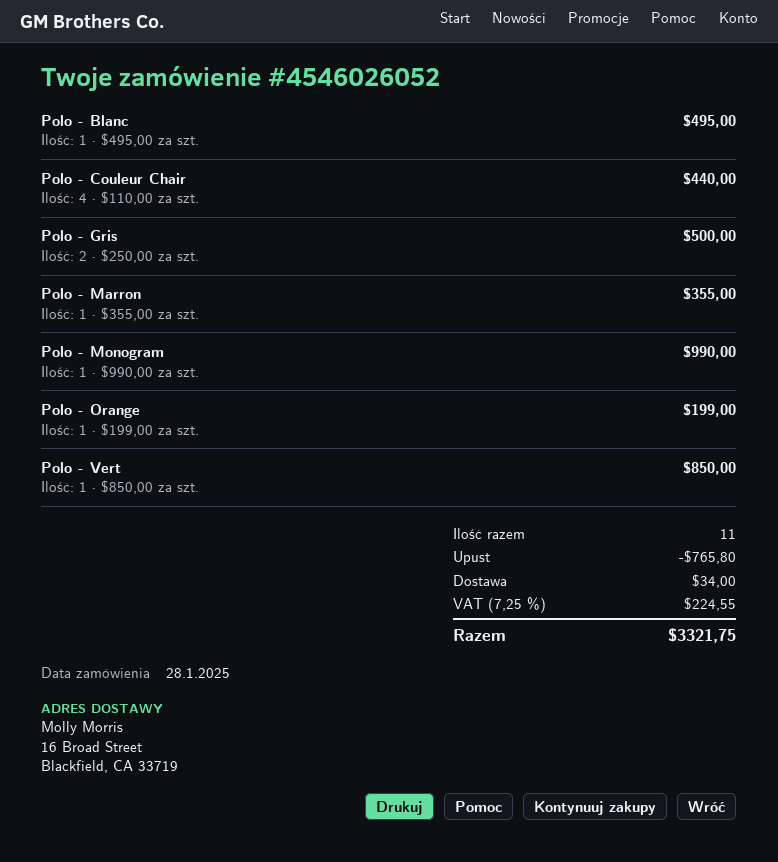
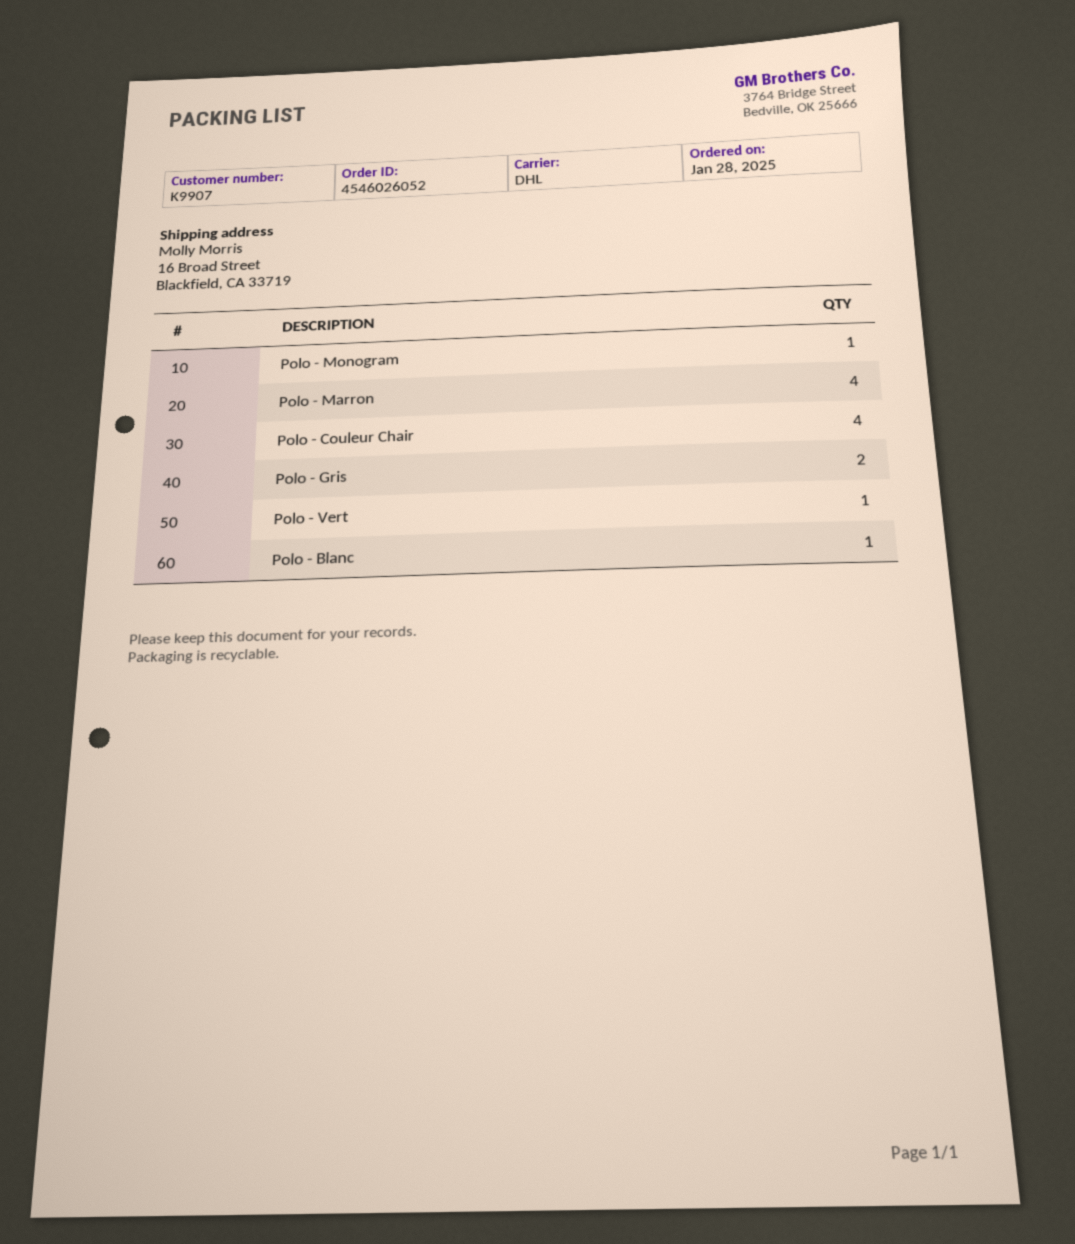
Polo - Marron: 1 -> 4
Polo - Orange: 1 -> none

